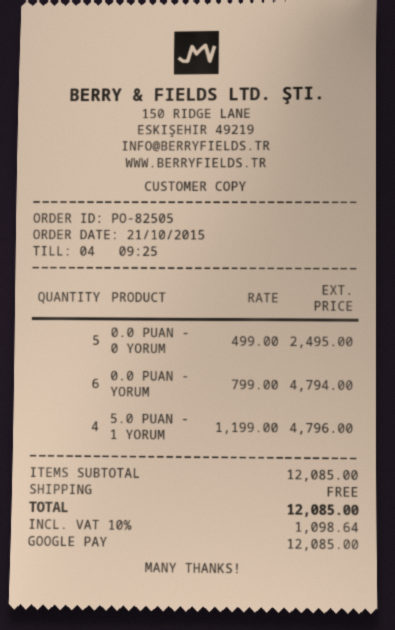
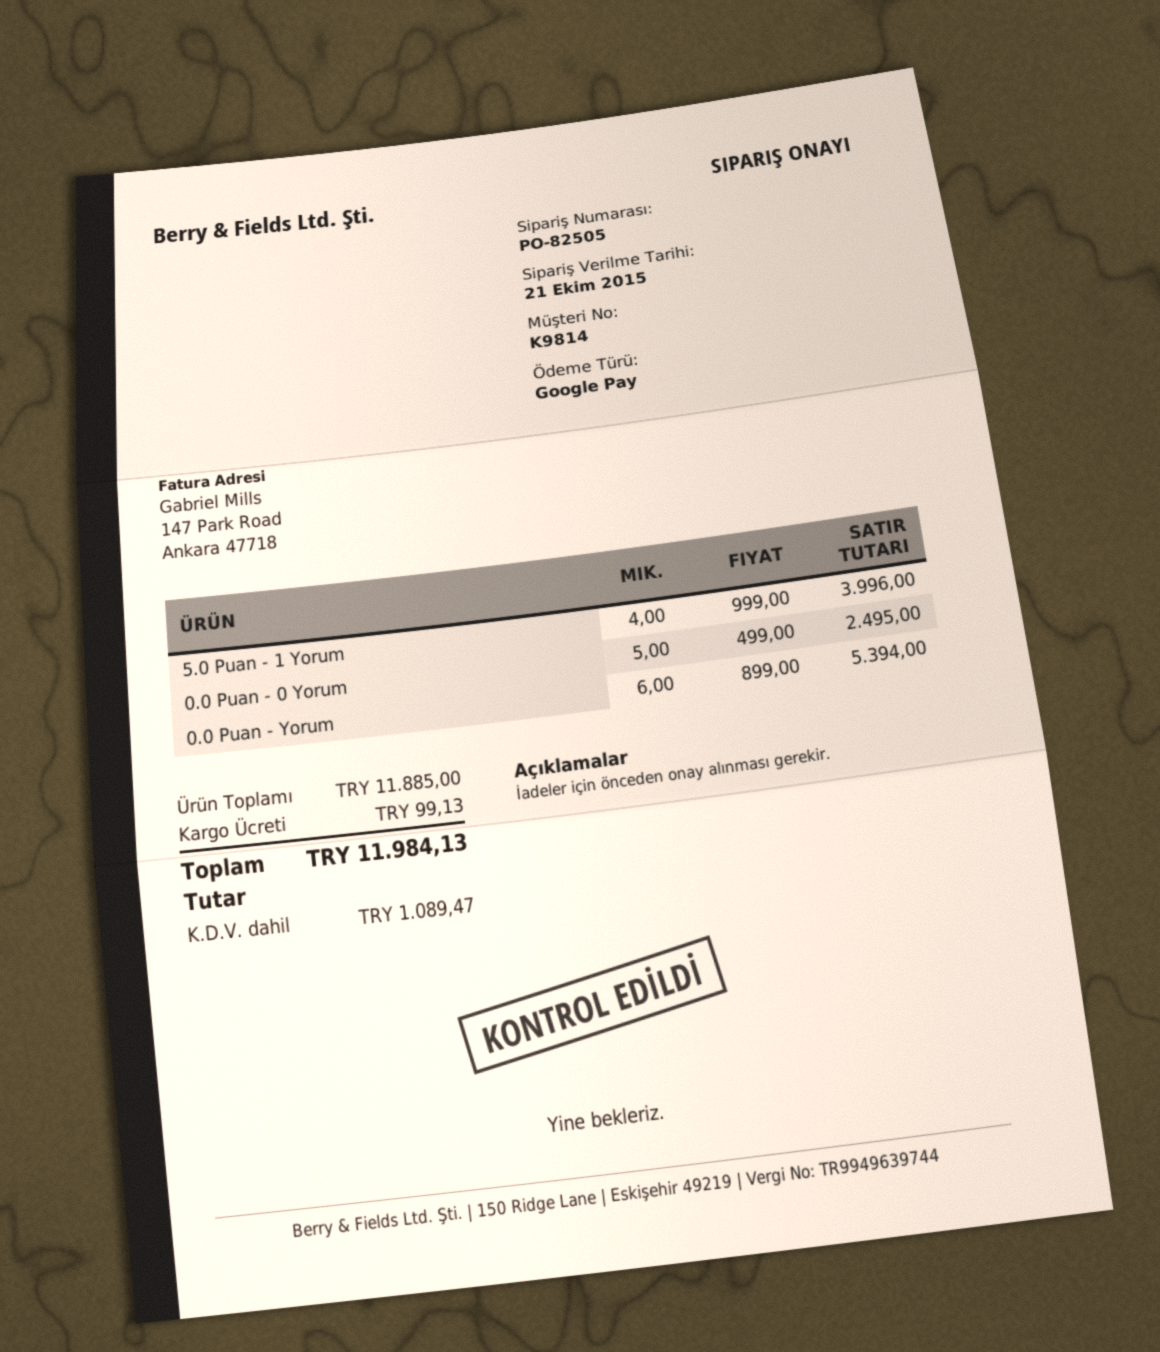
0.0 PUAN - YORUM: 6 x 799.00 = 4794.00 -> 6 x 899.00 = 5394.00
5.0 PUAN - 1 YORUM: 4 x 1199.00 = 4796.00 -> 4 x 999.00 = 3996.00
subtotal: 12085.00 -> 11885.00
shipping: 0.00 -> 99.13
tax: 1098.64 -> 1089.47
total: 12085.00 -> 11984.13

